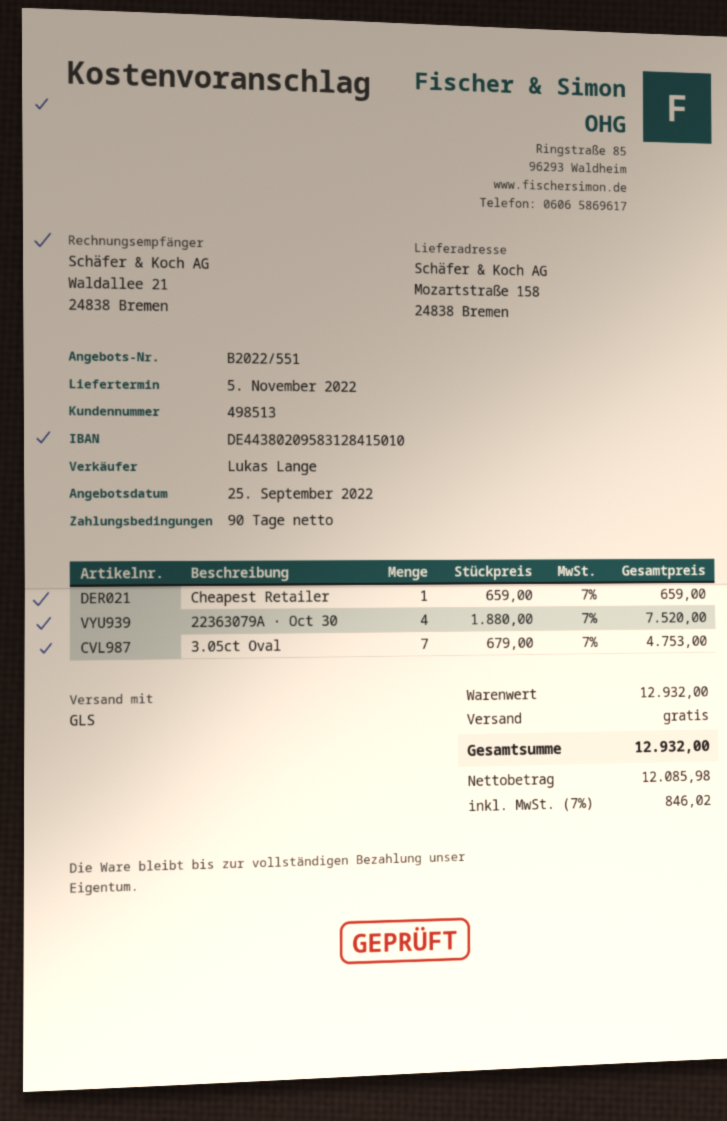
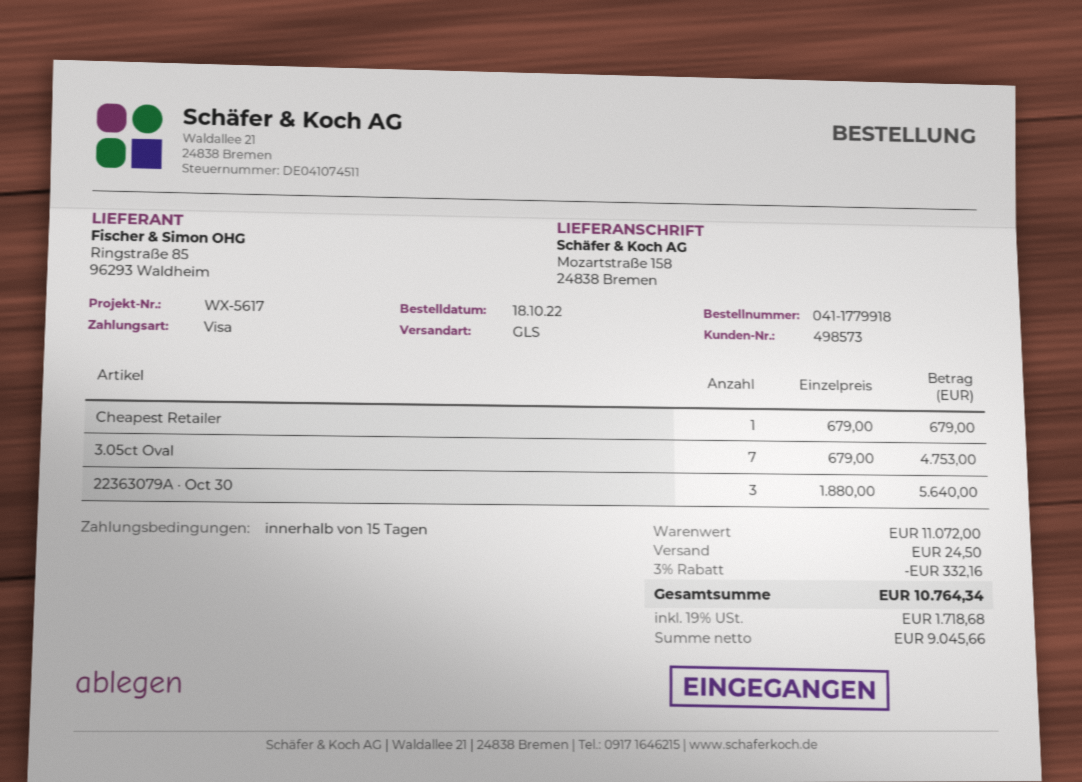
payment terms: 90 days -> 15 days
customer number: 498513 -> 498573
Cheapest Retailer: 1 x 659.00 = 659.00 -> 1 x 679.00 = 679.00
22363079A · Oct 30: 4 x 1880.00 = 7520.00 -> 3 x 1880.00 = 5640.00
subtotal: 12932.00 -> 11072.00
discount: none -> 3% = 332.16
shipping: 0.00 -> 24.50
net: 12085.98 -> 9045.66
tax: 7% = 846.02 -> 19% = 1718.68
total: 12932.00 -> 10764.34

